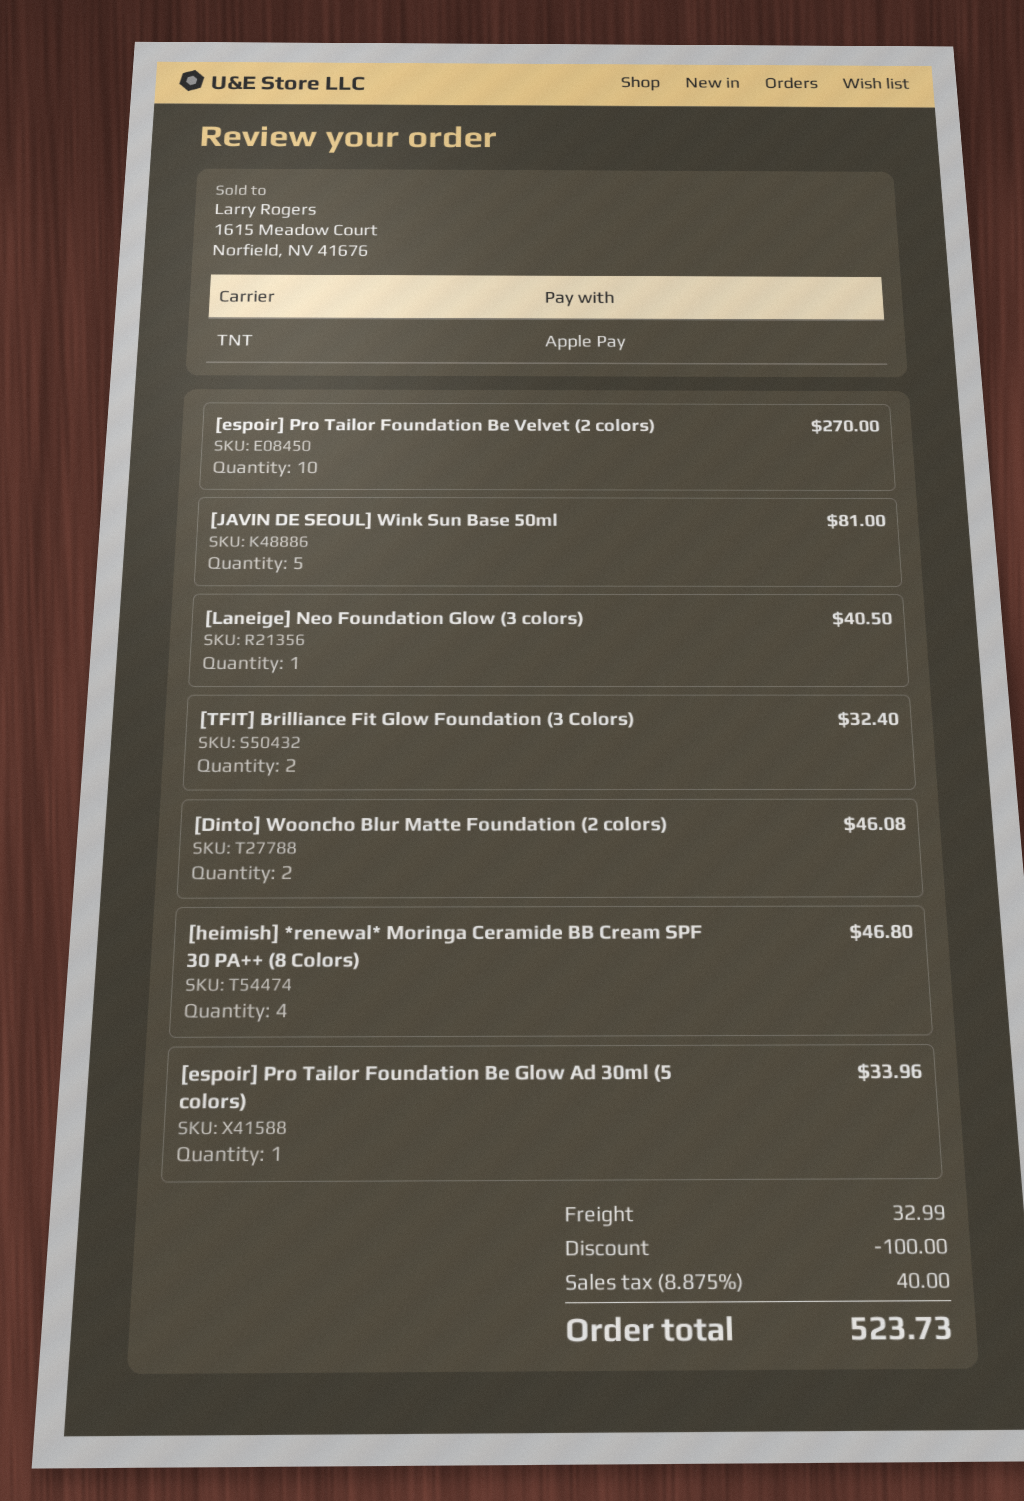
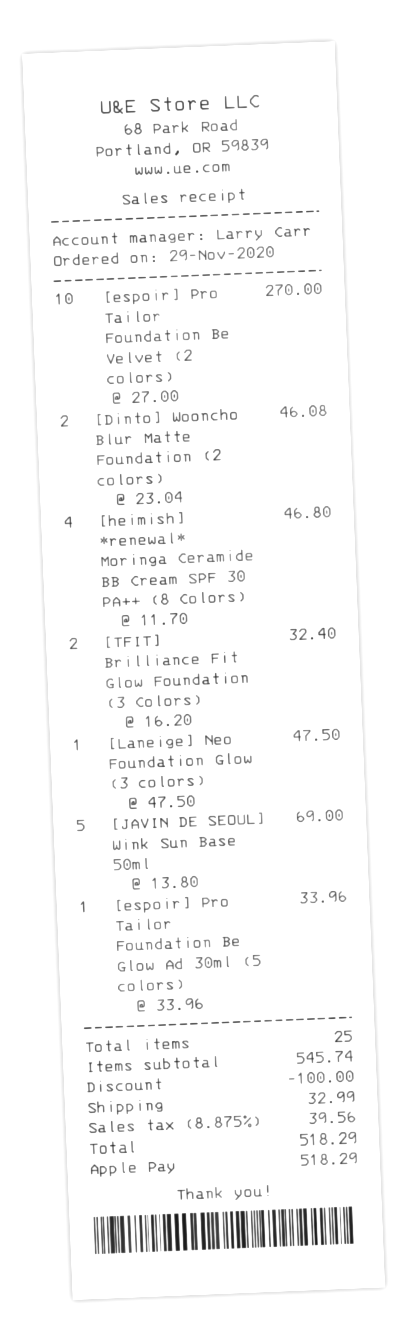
[JAVIN DE SEOUL] Wink Sun Base 50ml: 5 for 81.00 -> 5 for 69.00
[Laneige] Neo Foundation Glow (3 colors): 1 for 40.50 -> 1 for 47.50
tax: 8.875% = 40.00 -> 8.875% = 39.56
total: 523.73 -> 518.29

